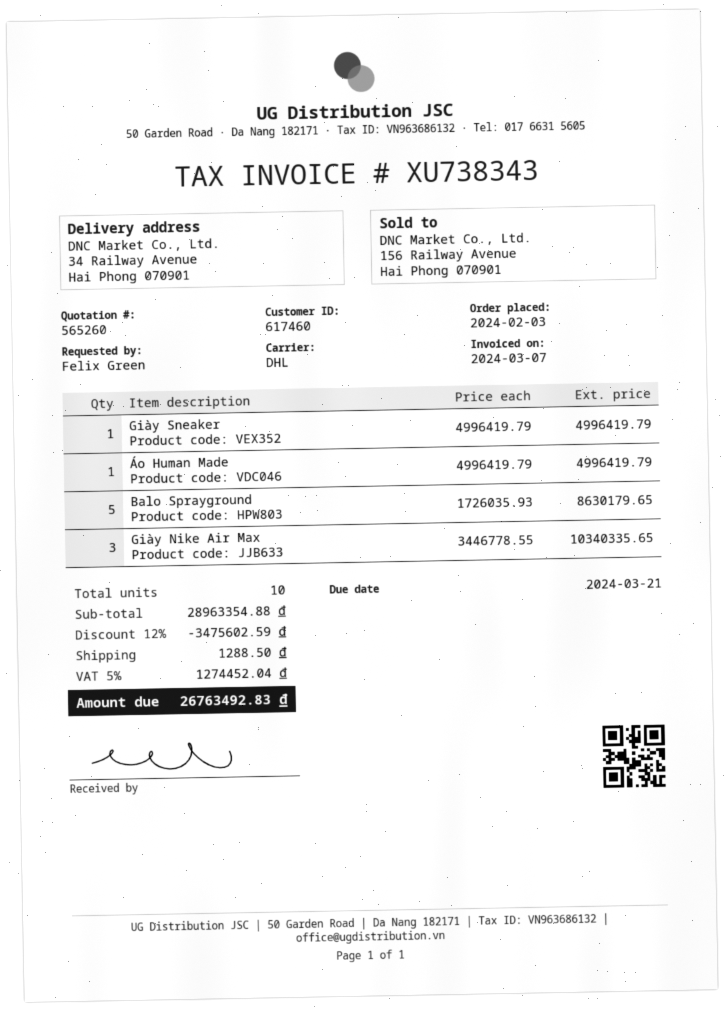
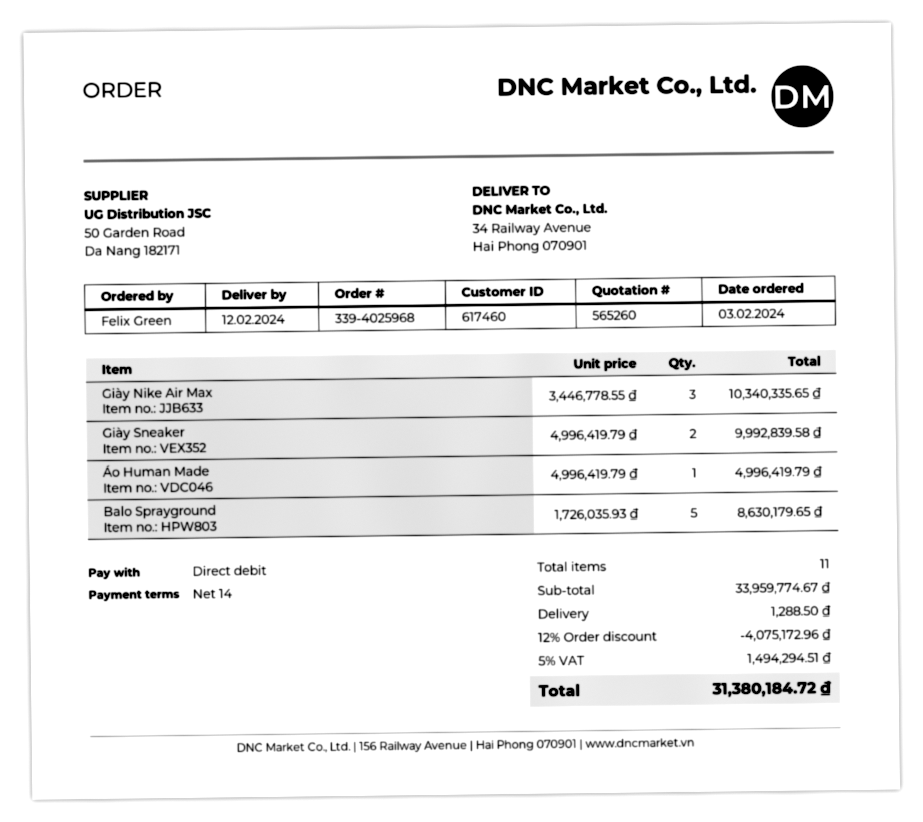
Giày Sneaker: 1 x 4996419.79 = 4996419.79 -> 2 x 4996419.79 = 9992839.58
total quantity: 10 -> 11
subtotal: 28963354.88 -> 33959774.67
discount: 12% = 3475602.59 -> 12% = 4075172.96
tax: 5% = 1274452.04 -> 5% = 1494294.51
total: 26763492.83 -> 31380184.72

